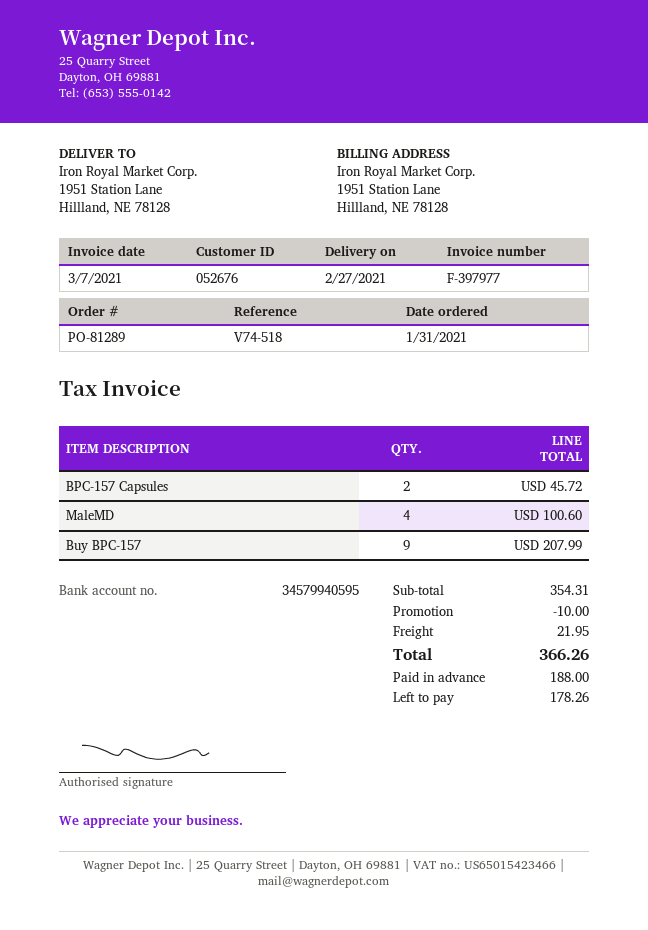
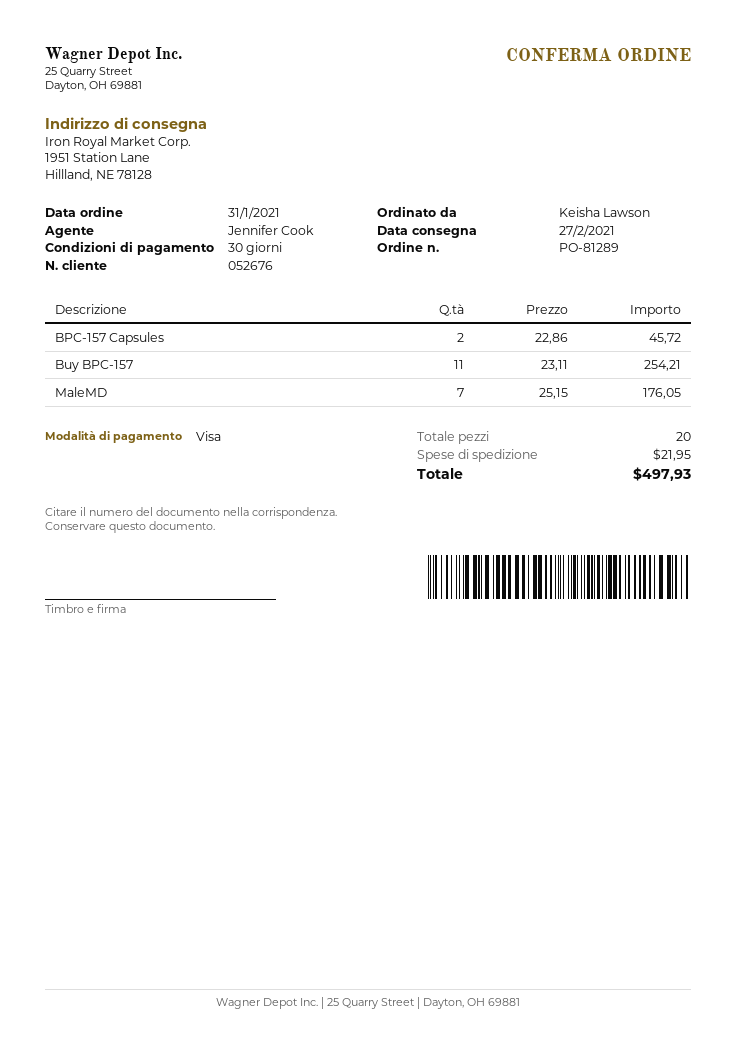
MaleMD: 4 for 100.60 -> 7 for 176.05
Buy BPC-157: 9 for 207.99 -> 11 for 254.21
discount: 10.00 -> none
total: 366.26 -> 497.93

